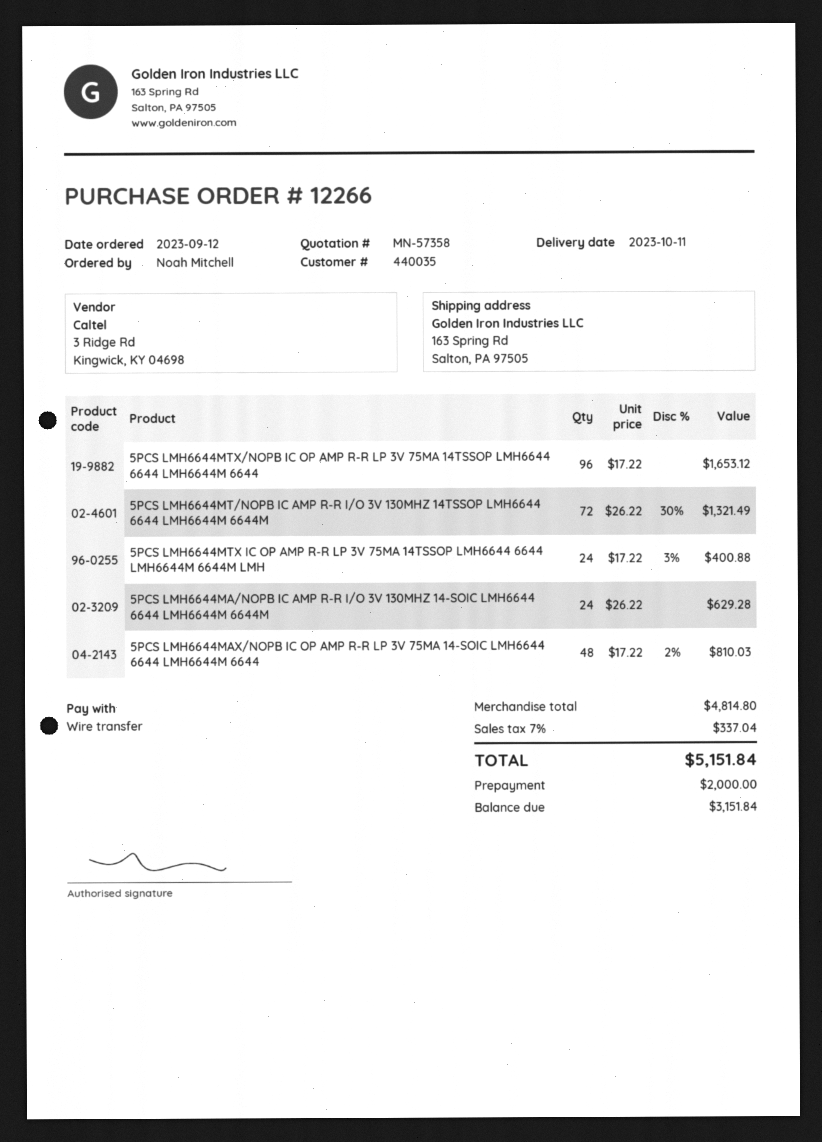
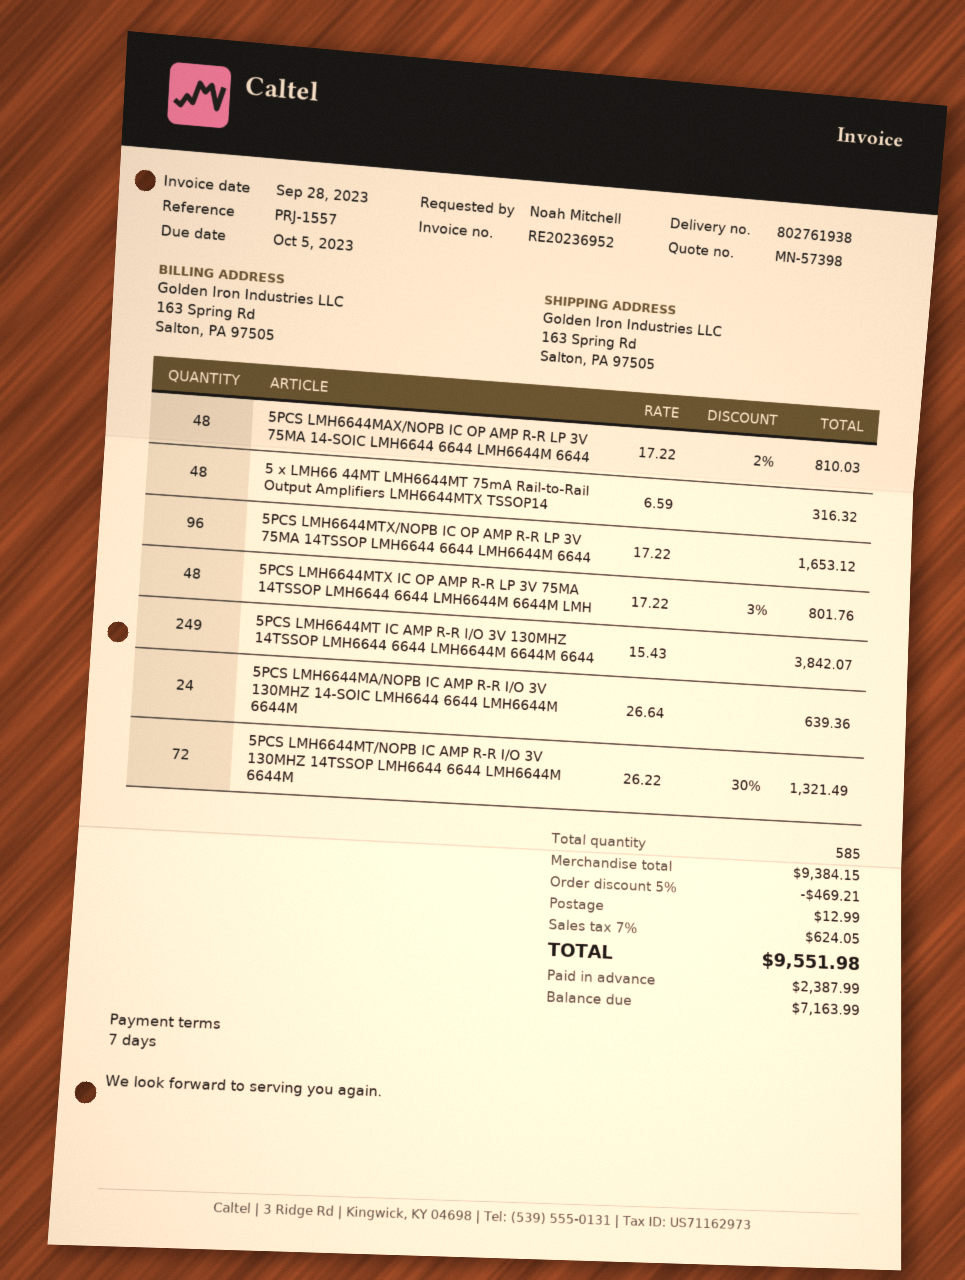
quote number: MN-57358 -> MN-57398
5PCS LMH6644MTX IC OP AMP R-R LP 3V 75MA 14TSSOP LMH6644 6644 LMH6644M 6644M LMH: 24 x 17.22 - 3% = 400.88 -> 48 x 17.22 - 3% = 801.76
5PCS LMH6644MA/NOPB IC AMP R-R I/O 3V 130MHZ 14-SOIC LMH6644 6644 LMH6644M 6644M: 24 x 26.22 = 629.28 -> 24 x 26.64 = 639.36
5 x LMH66 44MT LMH6644MT 75mA Rail-to-Rail Output Amplifiers LMH6644MTX TSSOP14: none -> 48 x 6.59 = 316.32
5PCS LMH6644MT IC AMP R-R I/O 3V 130MHZ 14TSSOP LMH6644 6644 LMH6644M 6644M 6644: none -> 249 x 15.43 = 3842.07
subtotal: 4814.80 -> 9384.15
discount: none -> 5% = 469.21
shipping: none -> 12.99
tax: 7% = 337.04 -> 7% = 624.05
total: 5151.84 -> 9551.98
deposit: 2000.00 -> 2387.99
balance: 3151.84 -> 7163.99

